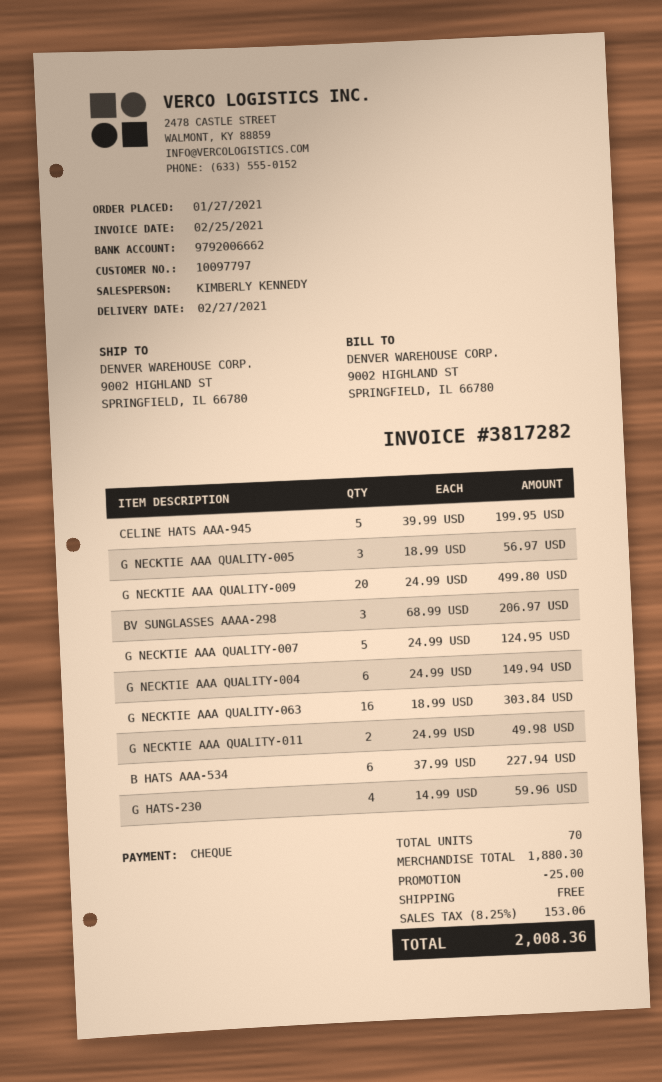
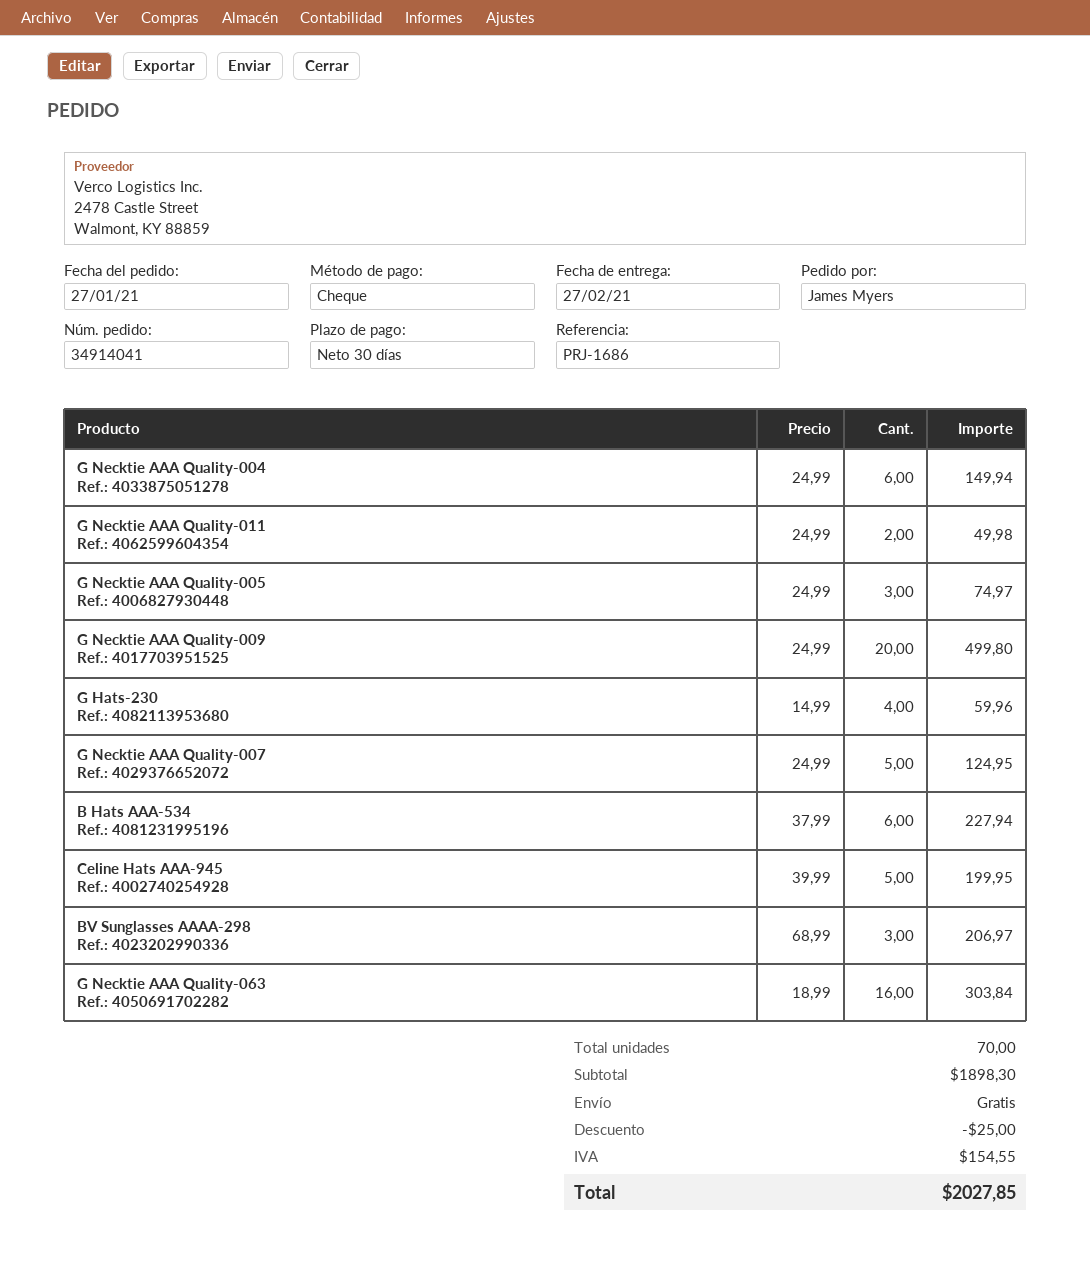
G NECKTIE AAA QUALITY-005: 3 x 18.99 = 56.97 -> 3 x 24.99 = 74.97
subtotal: 1880.30 -> 1898.30
tax: 153.06 -> 154.55
total: 2008.36 -> 2027.85

